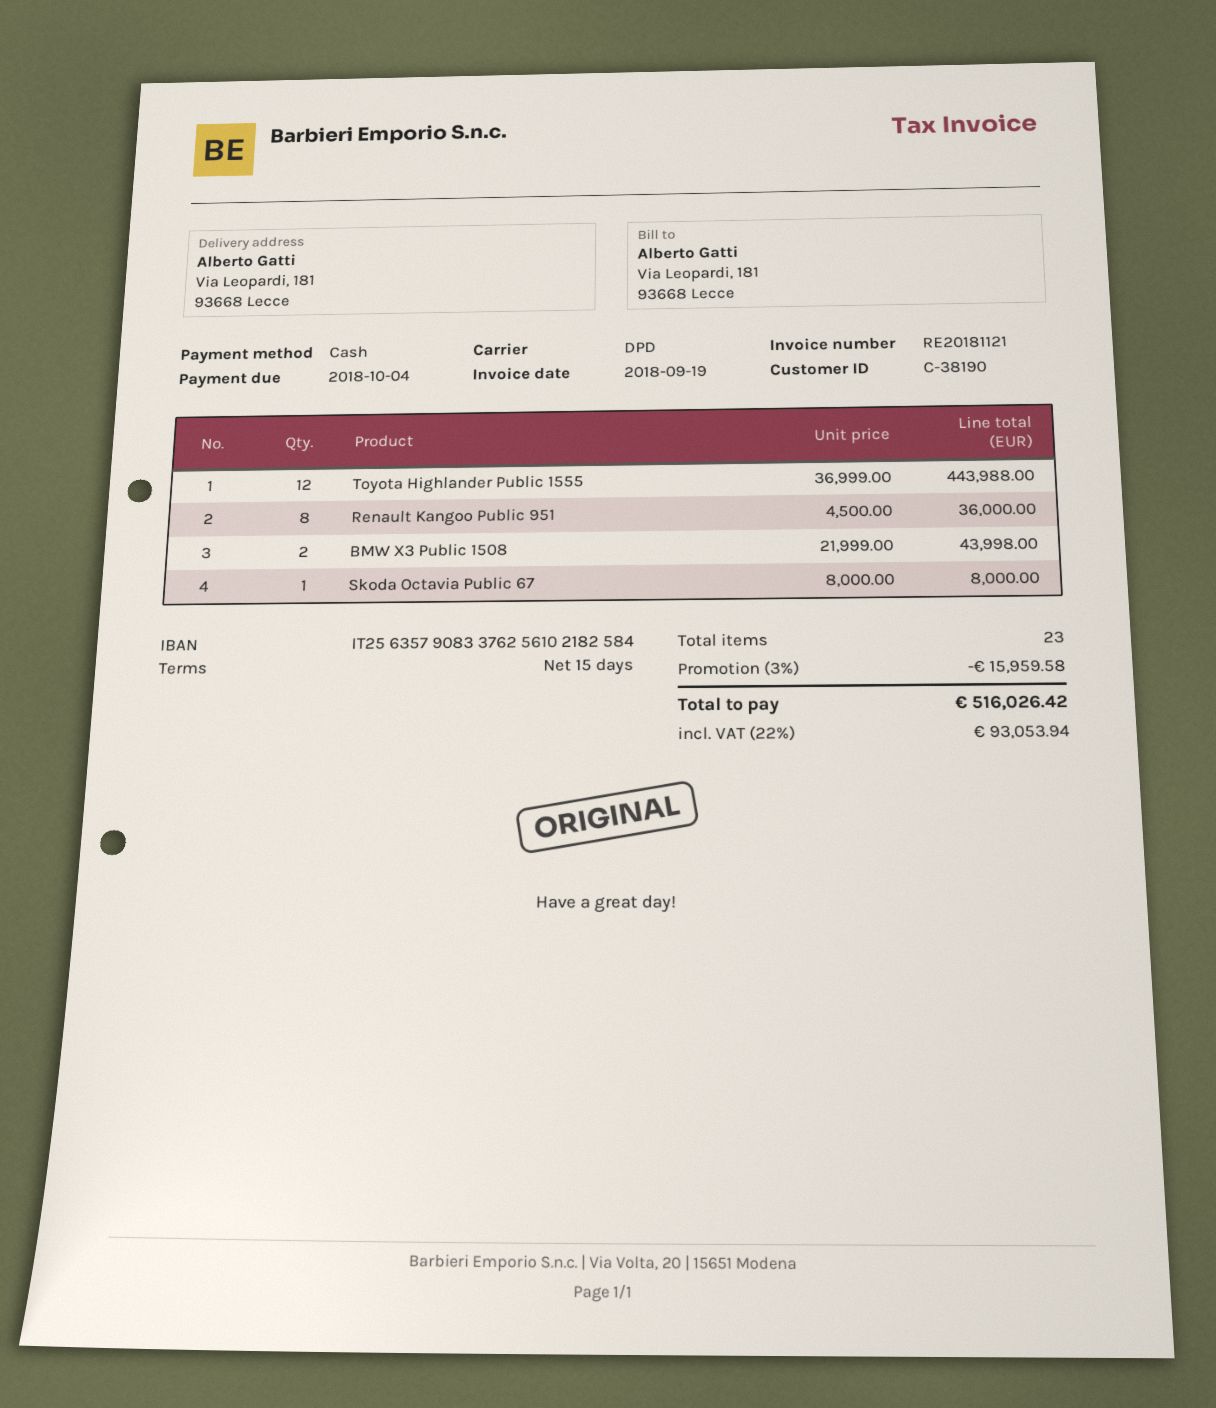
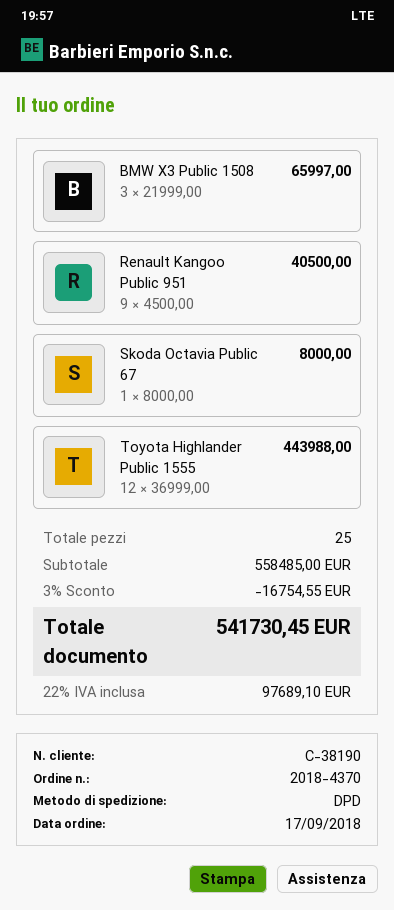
Renault Kangoo Public 951: 8 x 4500.00 = 36000.00 -> 9 x 4500.00 = 40500.00
BMW X3 Public 1508: 2 x 21999.00 = 43998.00 -> 3 x 21999.00 = 65997.00
total quantity: 23 -> 25
discount: 3% = 15959.58 -> 3% = 16754.55
tax: 22% = 93053.94 -> 22% = 97689.10
total: 516026.42 -> 541730.45

